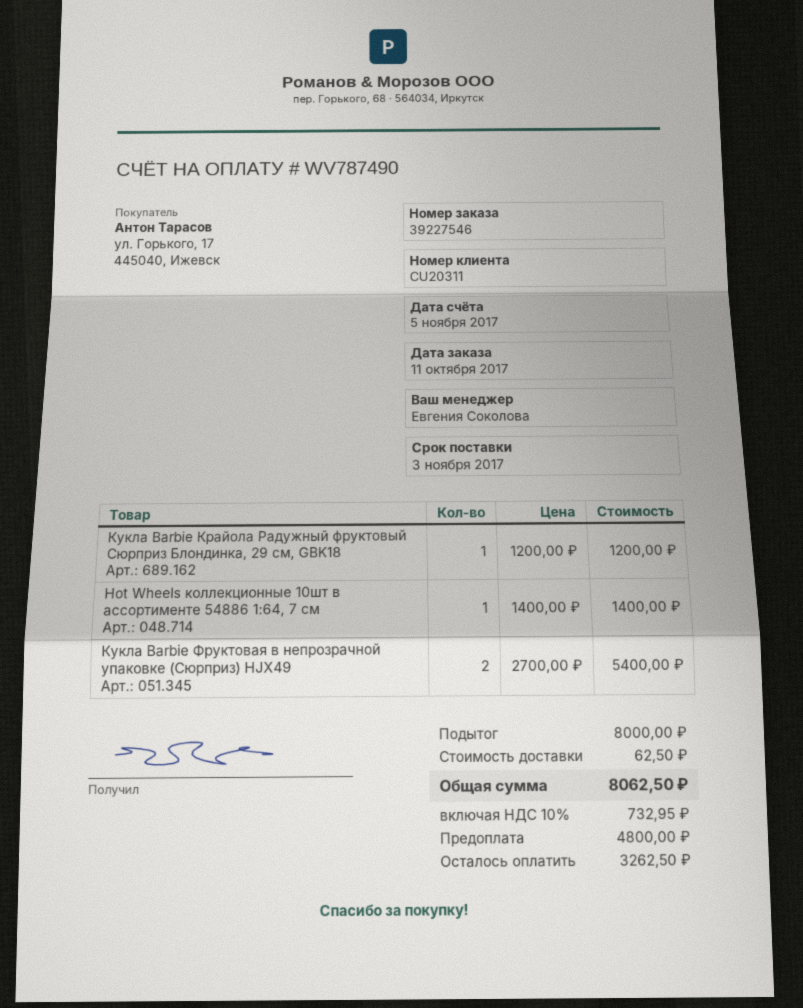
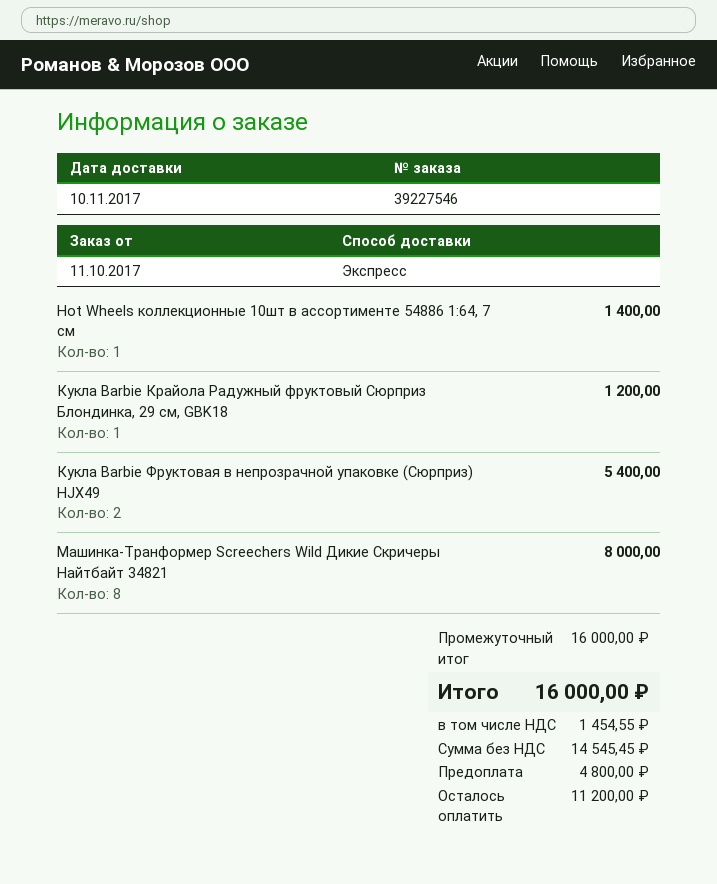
delivery date: 2017-11-03 -> 2017-11-10
Машинка-Транформер Screechers Wild Дикие Скричеры Найтбайт 34821: none -> 8 for 8000.00
subtotal: 8000.00 -> 16000.00
shipping: 62.50 -> none
tax: 732.95 -> 1454.55
total: 8062.50 -> 16000.00
balance: 3262.50 -> 11200.00

